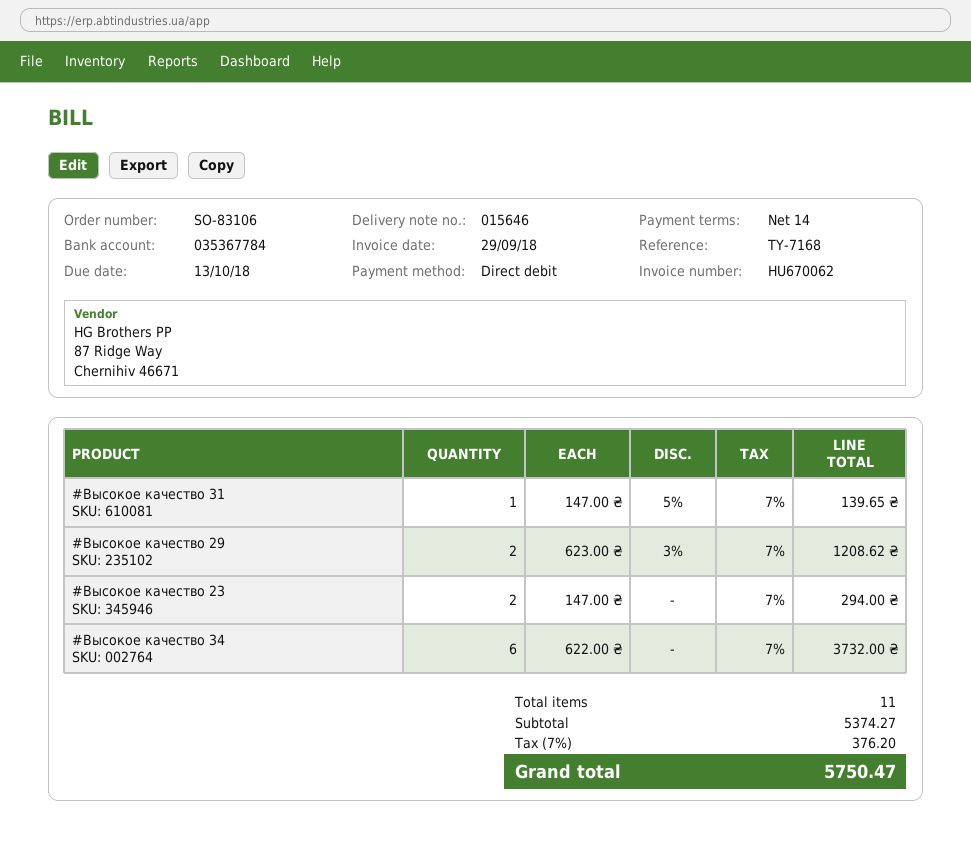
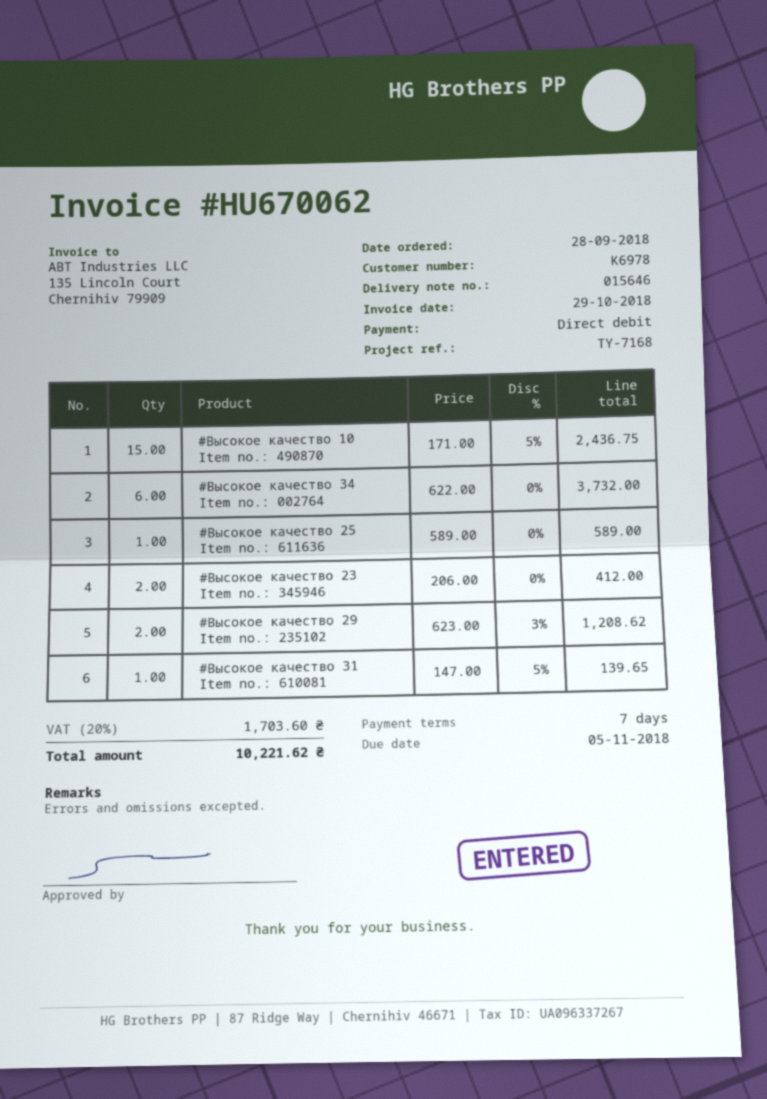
invoice date: 2018-09-29 -> 2018-10-29
payment terms: 14 days -> 7 days
due date: 2018-10-13 -> 2018-11-05
#Высокое качество 23: 2 x 147.00 = 294.00 -> 2 x 206.00 = 412.00
#Высокое качество 10: none -> 15 x 171.00 - 5% = 2436.75
#Высокое качество 25: none -> 1 x 589.00 = 589.00
tax: 7% = 376.20 -> 20% = 1703.60
total: 5750.47 -> 10221.62

